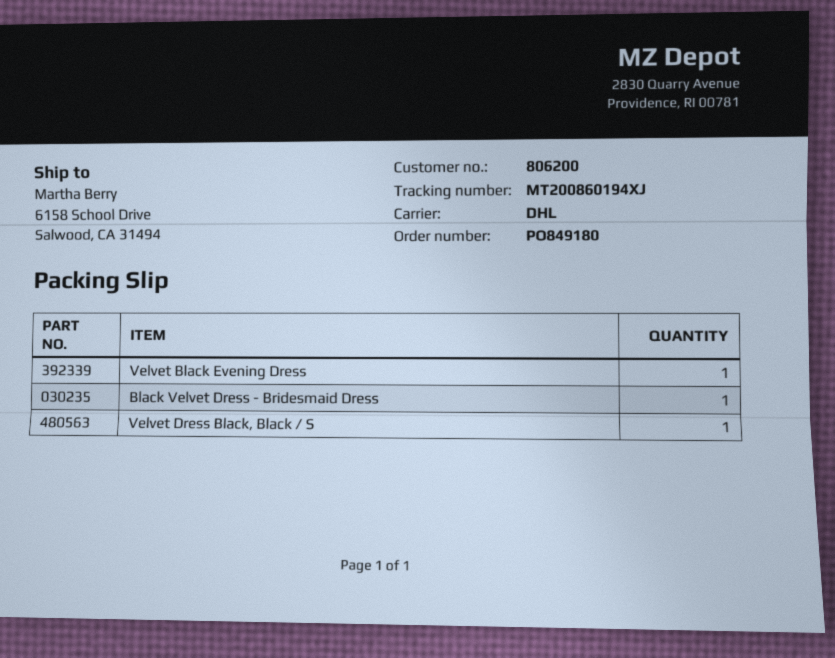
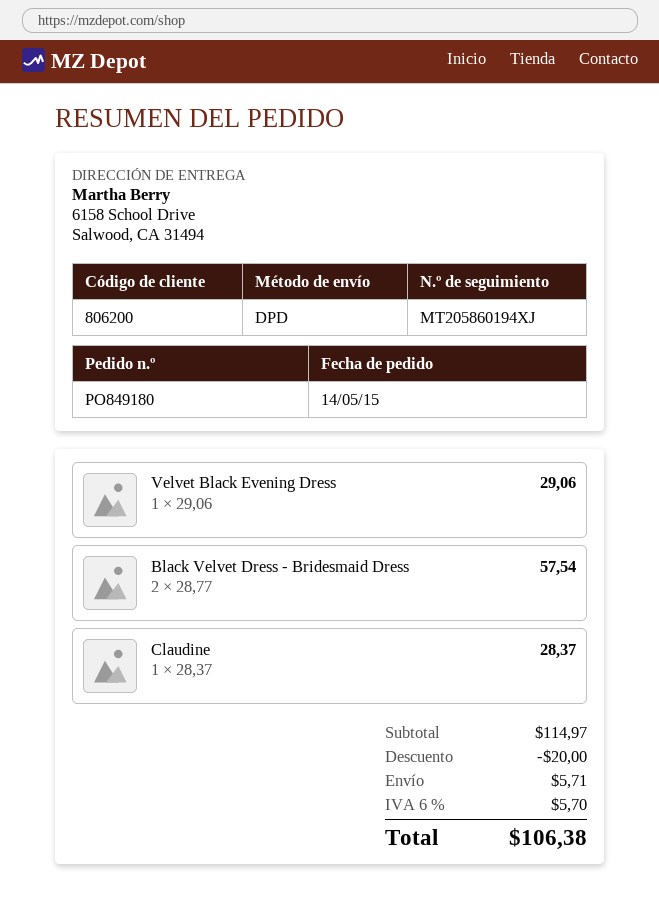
shipping method: DHL -> DPD
tracking number: MT200860194XJ -> MT205860194XJ
Black Velvet Dress - Bridesmaid Dress: 1 -> 2
Velvet Dress Black, Black / S: 1 -> none
Claudine: none -> 1

